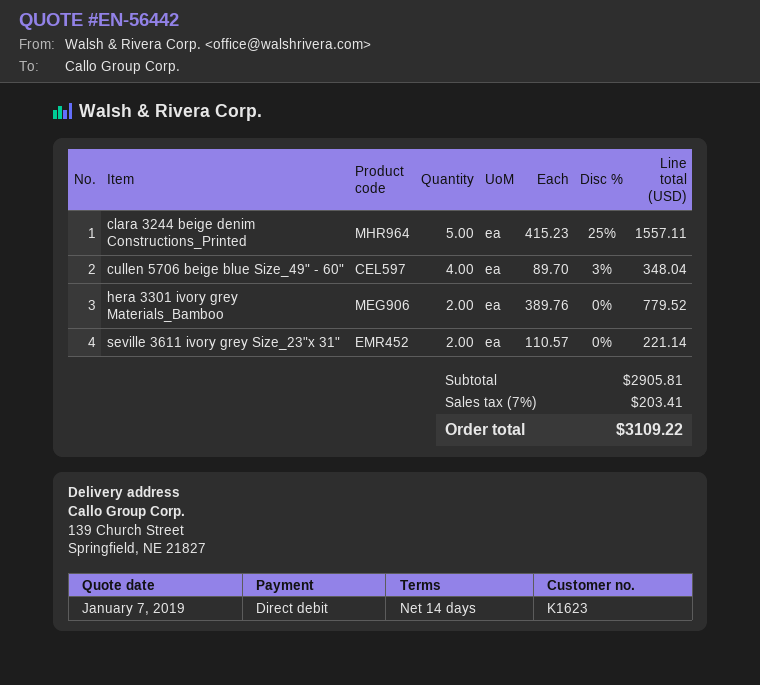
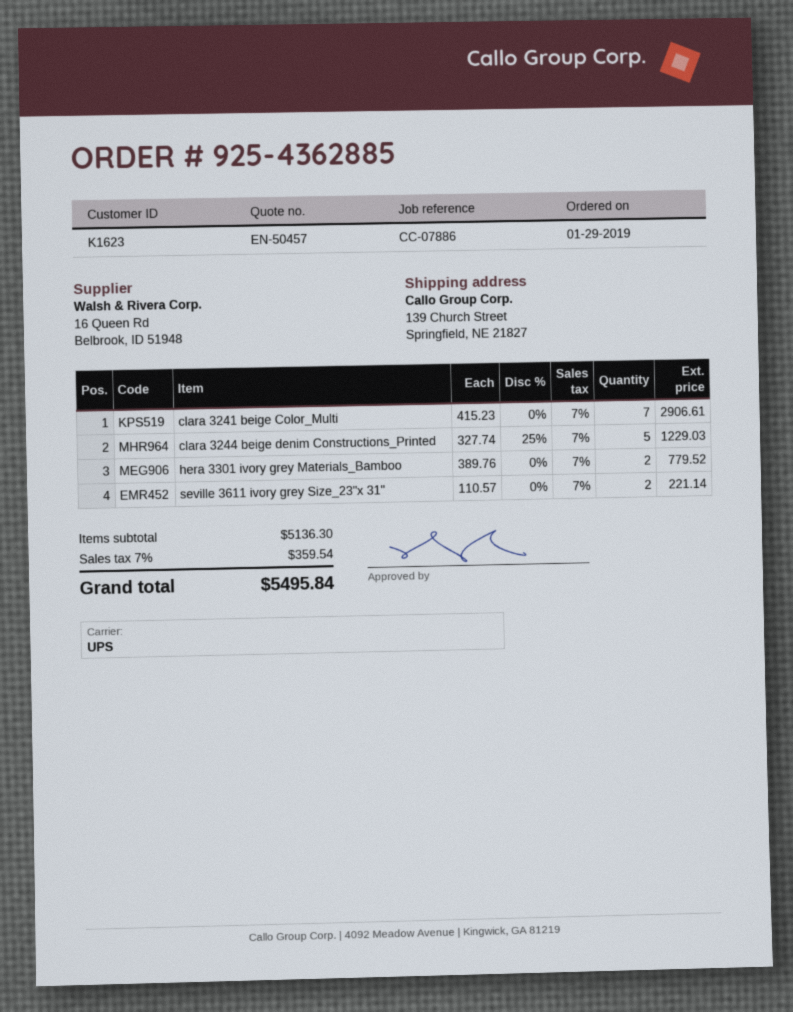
quote number: EN-56442 -> EN-50457
clara 3244 beige denim Constructions_Printed: 5 x 415.23 - 25% = 1557.11 -> 5 x 327.74 - 25% = 1229.03
cullen 5706 beige blue Size_49" - 60": 4 x 89.70 - 3% = 348.04 -> none
clara 3241 beige Color_Multi: none -> 7 x 415.23 = 2906.61
subtotal: 2905.81 -> 5136.30
tax: 7% = 203.41 -> 7% = 359.54
total: 3109.22 -> 5495.84

